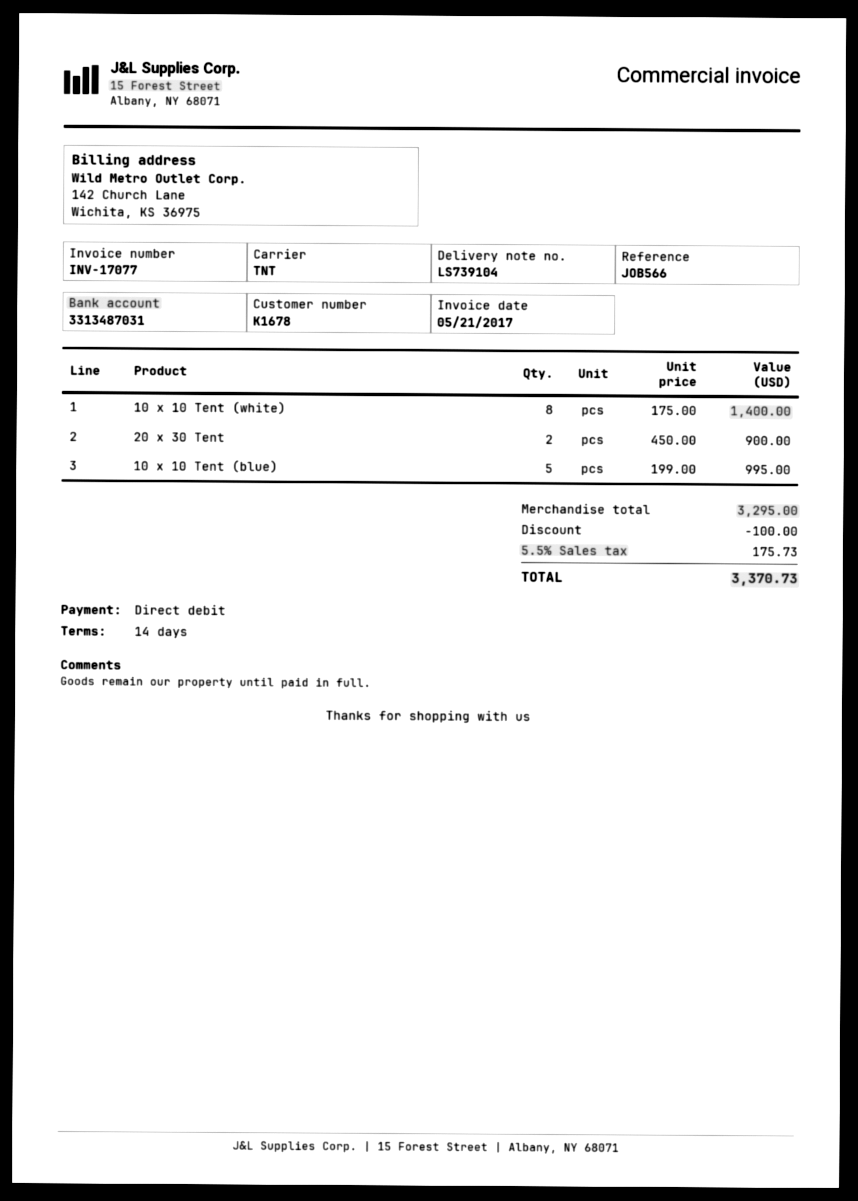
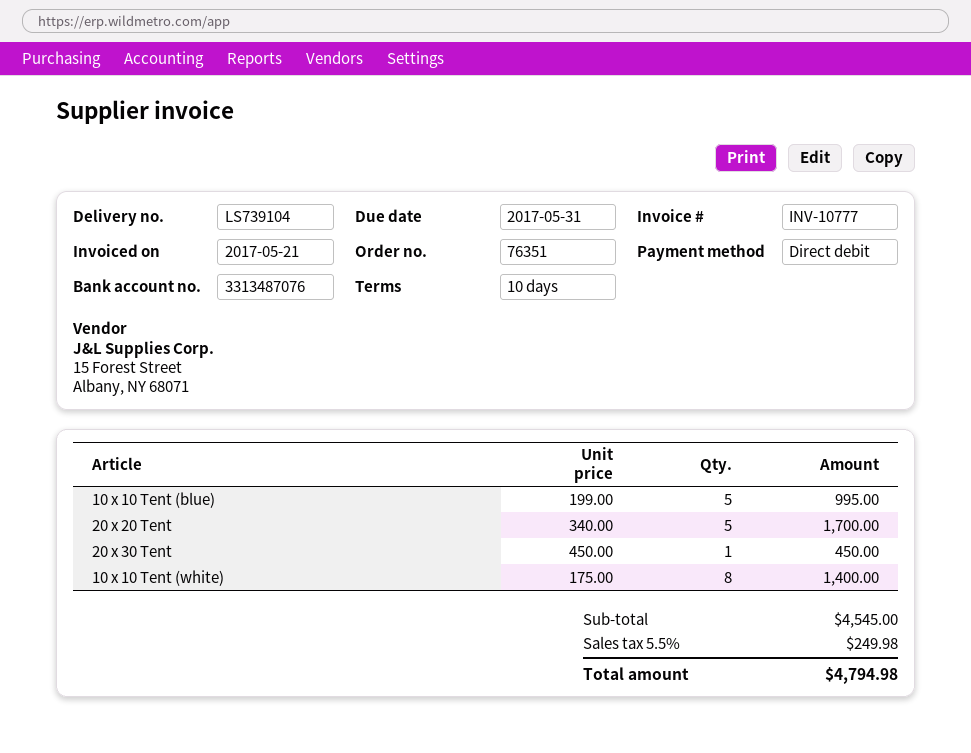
invoice number: INV-17077 -> INV-10777
payment terms: 14 days -> 10 days
bank account: 3313487031 -> 3313487076
20 x 30 Tent: 2 x 450.00 = 900.00 -> 1 x 450.00 = 450.00
20 x 20 Tent: none -> 5 x 340.00 = 1700.00
subtotal: 3295.00 -> 4545.00
discount: 100.00 -> none
tax: 5.5% = 175.73 -> 5.5% = 249.98
total: 3370.73 -> 4794.98

